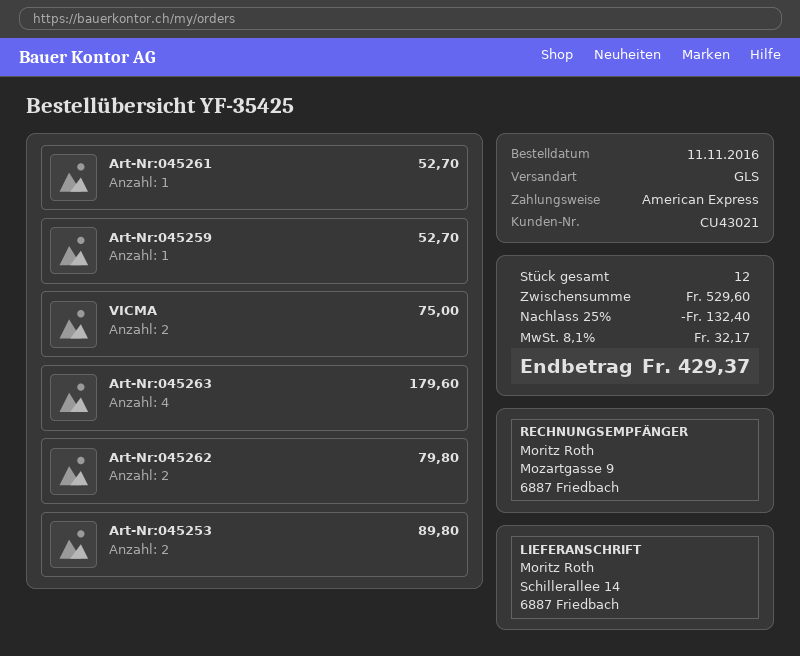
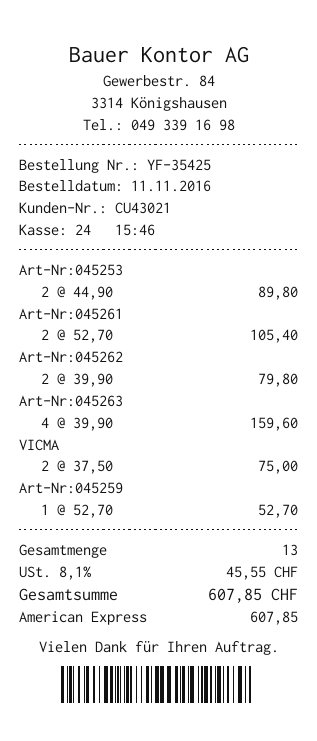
Art-Nr:045261: 1 for 52.70 -> 2 for 105.40
Art-Nr:045263: 4 for 179.60 -> 4 for 159.60
total quantity: 12 -> 13
discount: 25% = 132.40 -> none
tax: 8.1% = 32.17 -> 8.1% = 45.55
total: 429.37 -> 607.85

